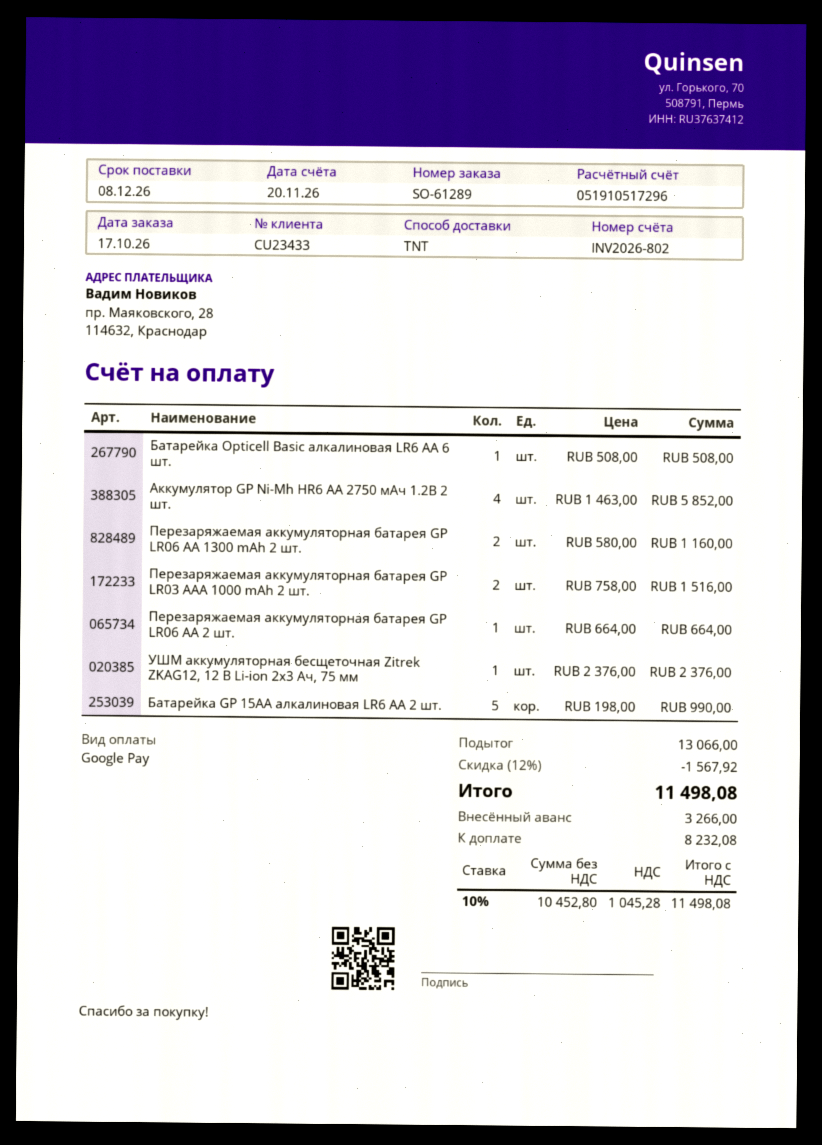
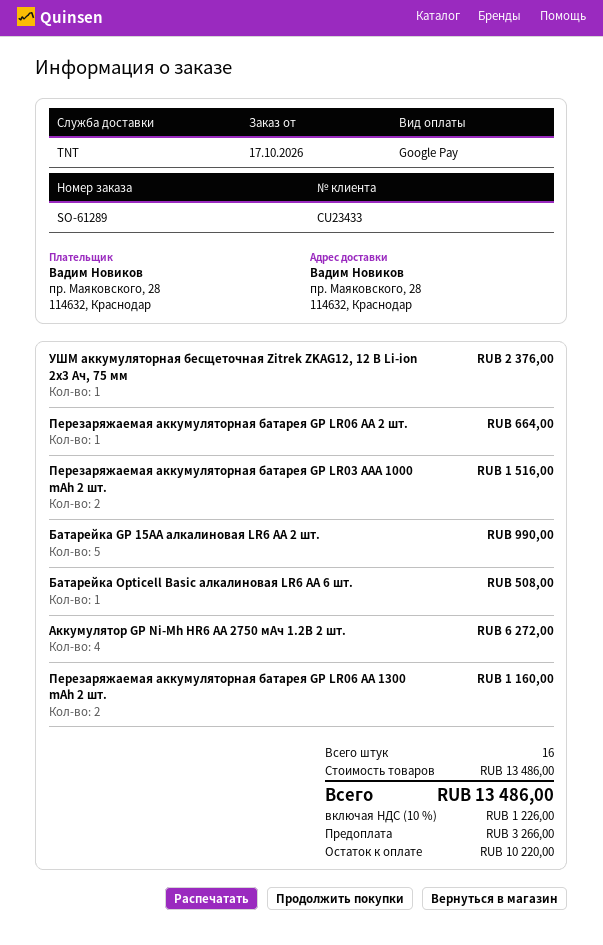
Аккумулятор GP Ni-Mh HR6 AA 2750 мАч 1.2В 2 шт.: 4 for 5852.00 -> 4 for 6272.00
subtotal: 13066.00 -> 13486.00
discount: 12% = 1567.92 -> none
tax: 10% = 1045.28 -> 10% = 1226.00
total: 11498.08 -> 13486.00
balance: 8232.08 -> 10220.00

